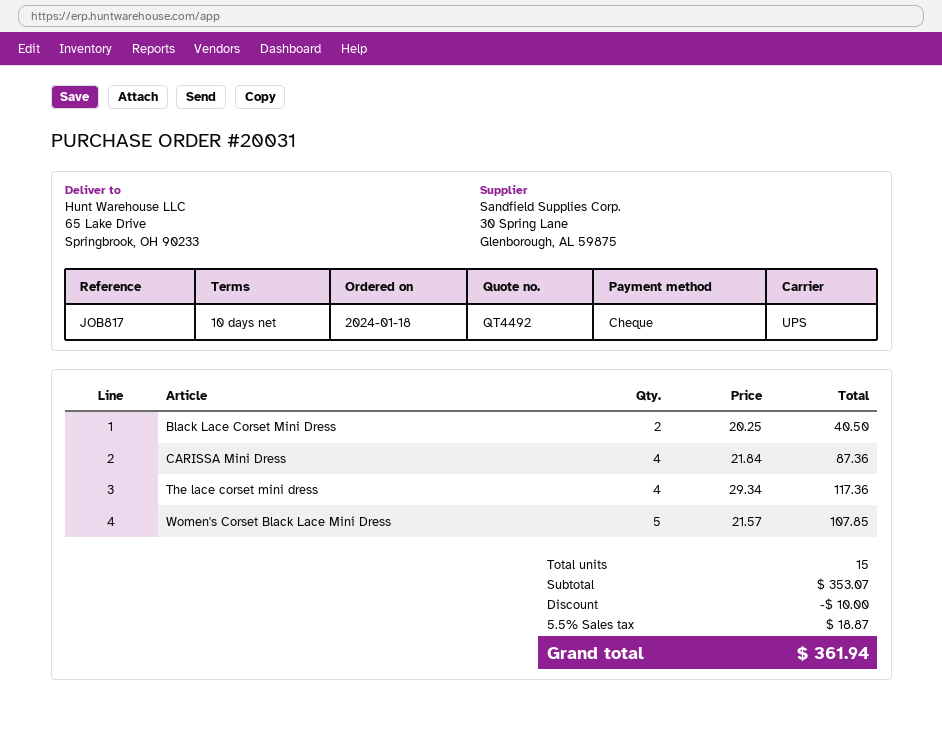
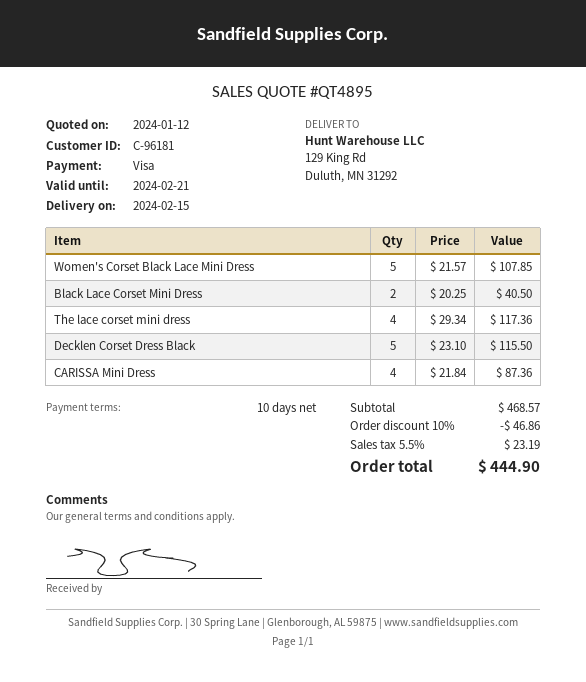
quote number: QT4492 -> QT4895
payment method: cheque -> Visa
ship to: 65 Lake Drive, Springbrook, OH 90233 -> 129 King Rd, Duluth, MN 31292
Decklen Corset Dress Black: none -> 5 x 23.10 = 115.50
subtotal: 353.07 -> 468.57
discount: 10.00 -> 46.86
tax: 5.5% = 18.87 -> 5.5% = 23.19
total: 361.94 -> 444.90

